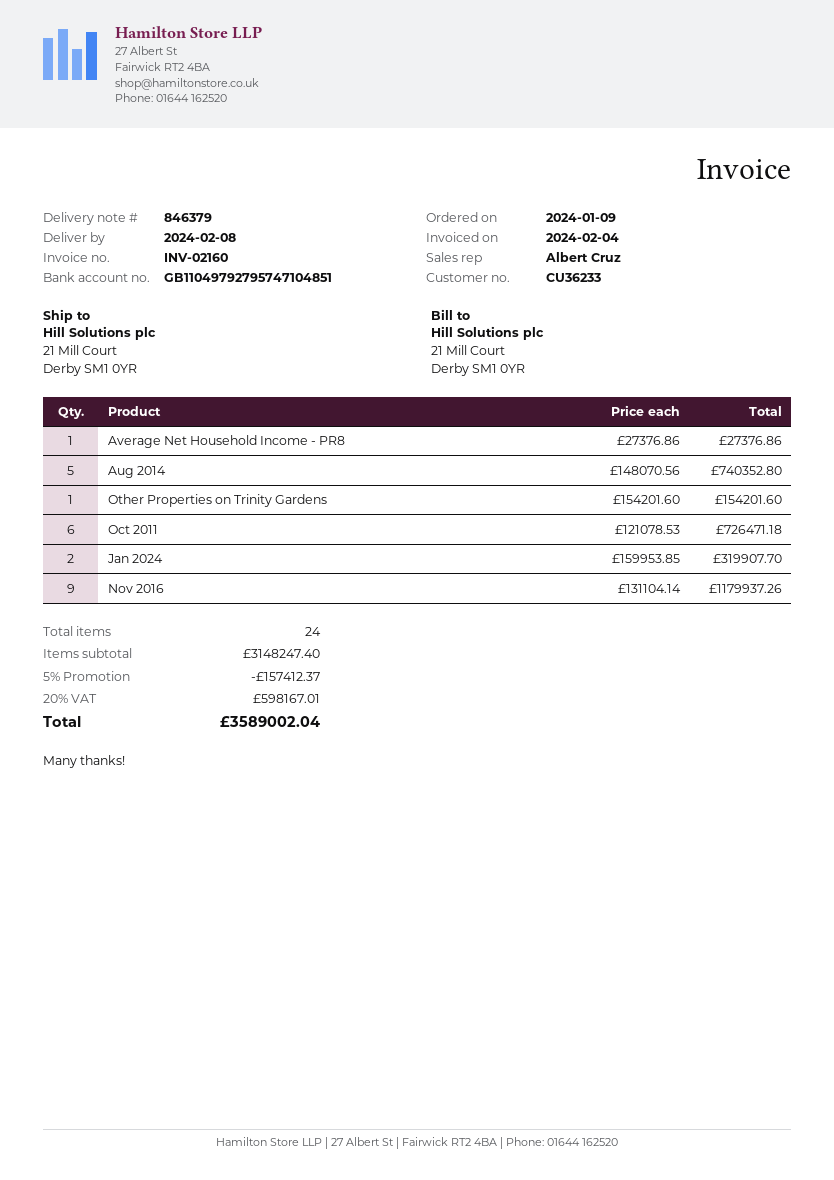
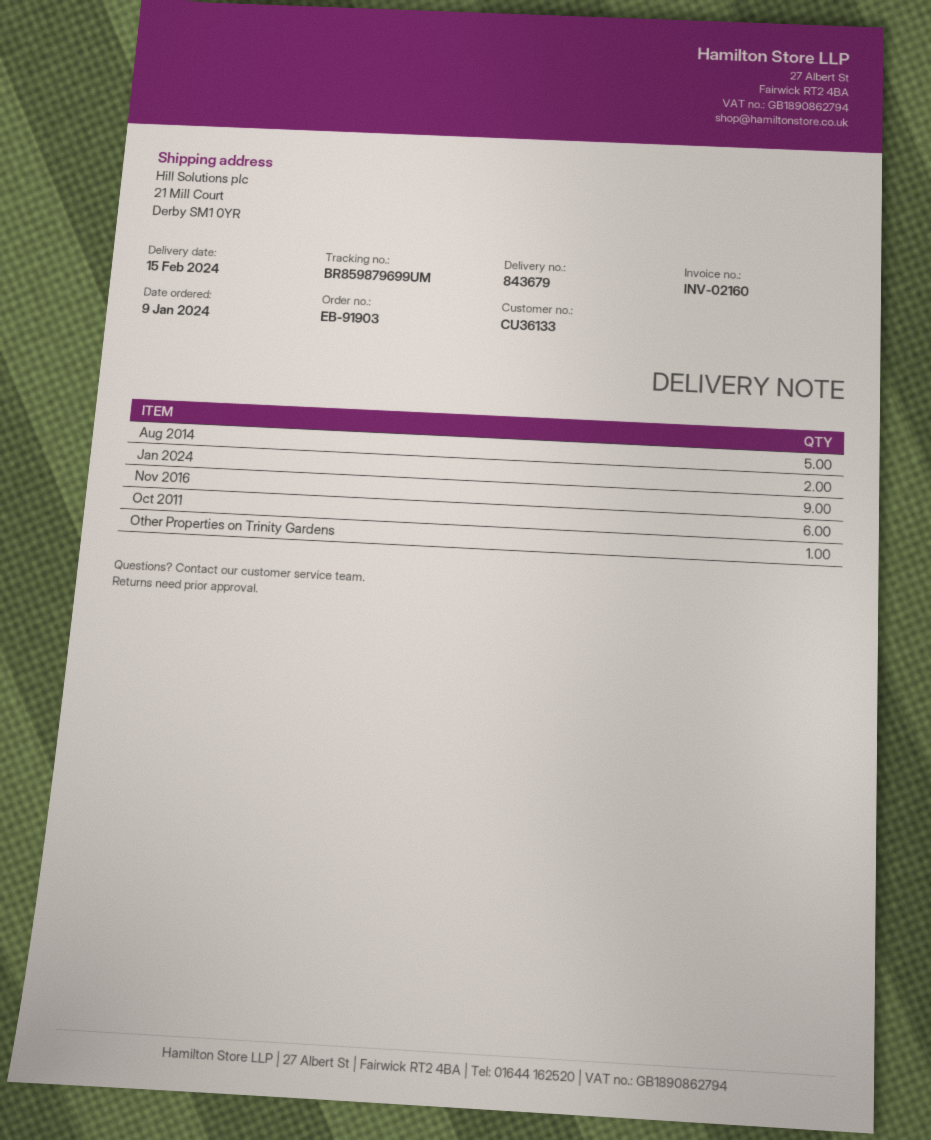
delivery note number: 846379 -> 843679
delivery date: 2024-02-08 -> 2024-02-15
customer number: CU36233 -> CU36133
Average Net Household Income - PR8: 1 -> none

